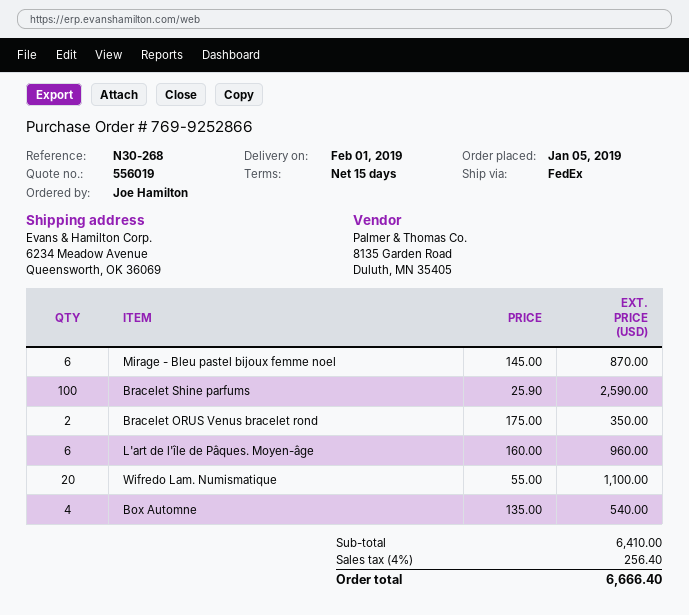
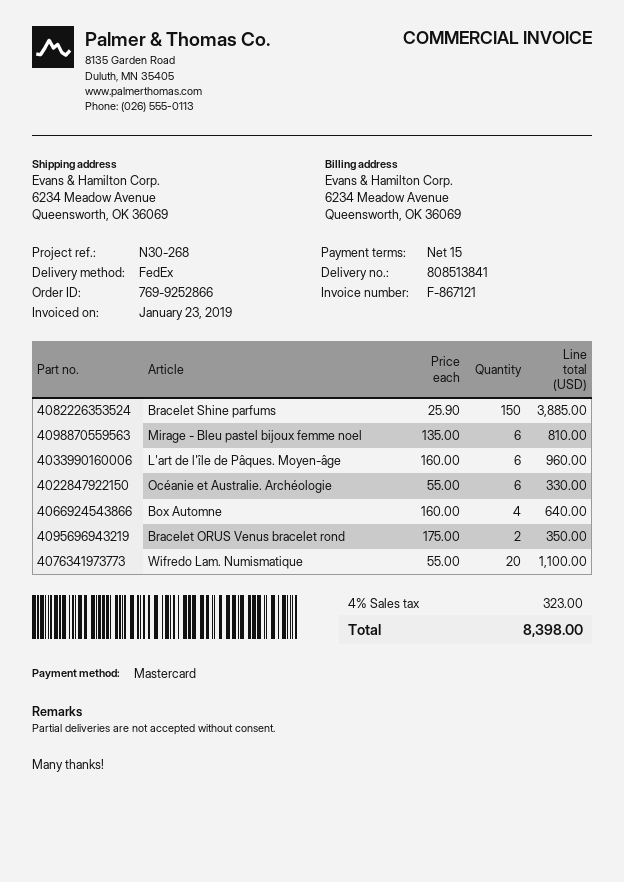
Mirage - Bleu pastel bijoux femme noel: 6 x 145.00 = 870.00 -> 6 x 135.00 = 810.00
Bracelet Shine parfums: 100 x 25.90 = 2590.00 -> 150 x 25.90 = 3885.00
Box Automne: 4 x 135.00 = 540.00 -> 4 x 160.00 = 640.00
Océanie et Australie. Archéologie: none -> 6 x 55.00 = 330.00
tax: 4% = 256.40 -> 4% = 323.00
total: 6666.40 -> 8398.00

